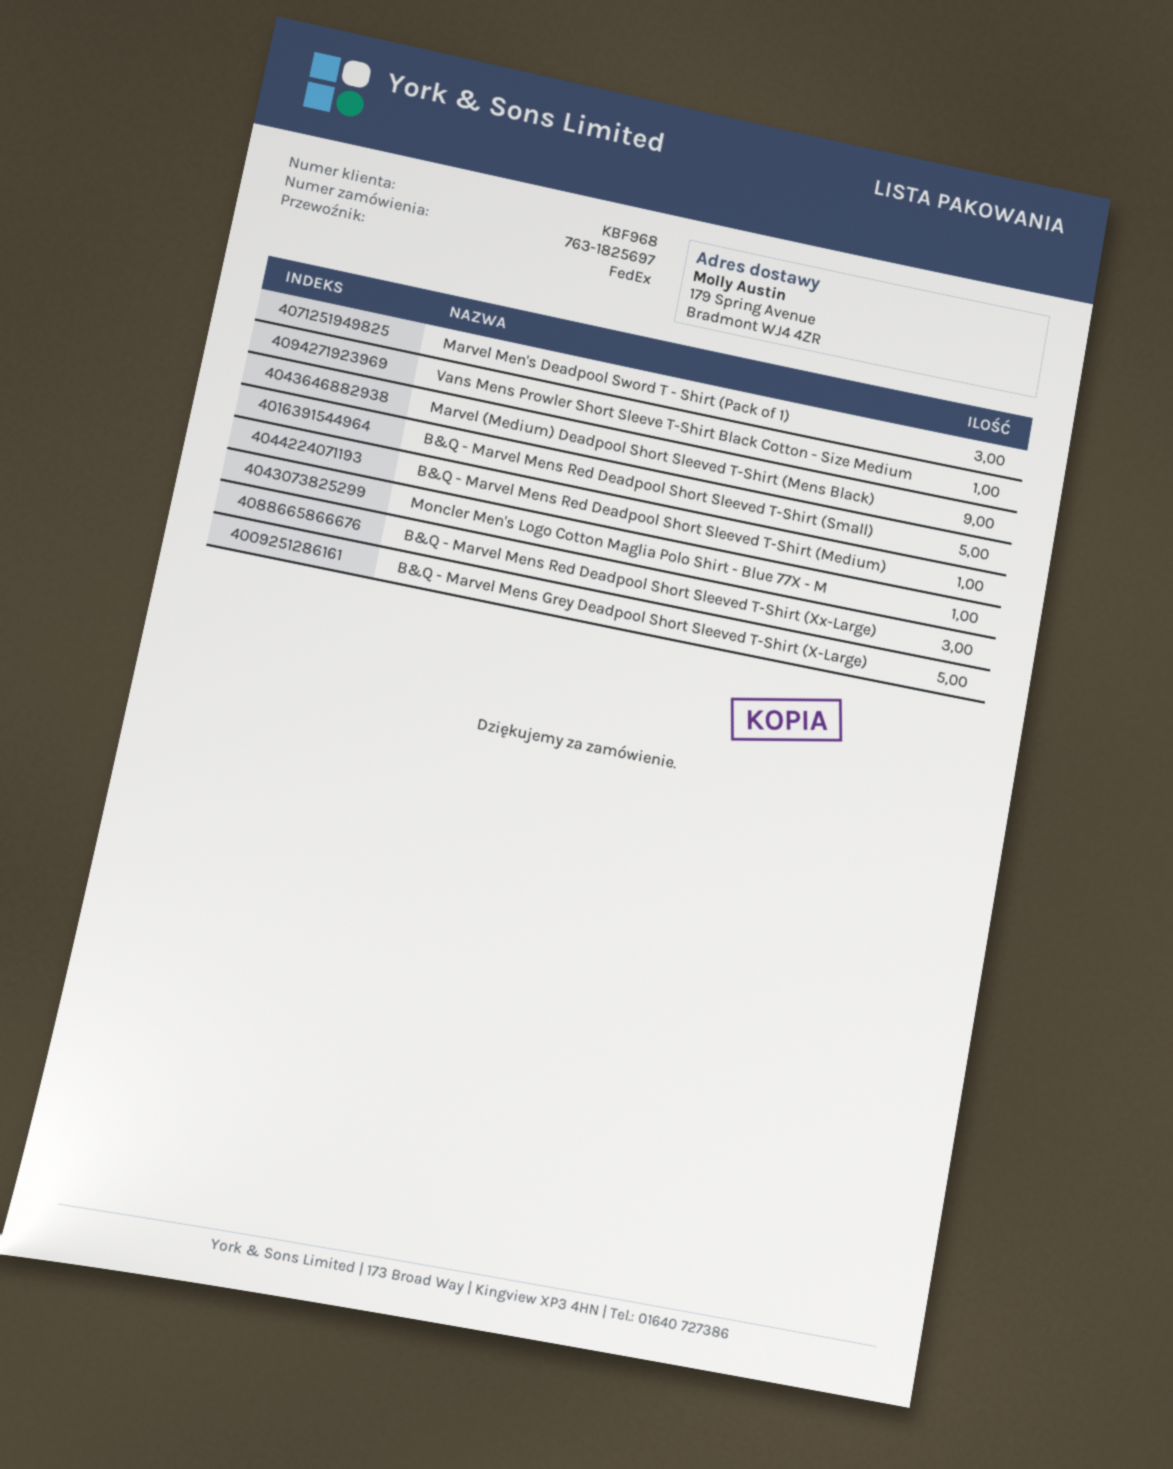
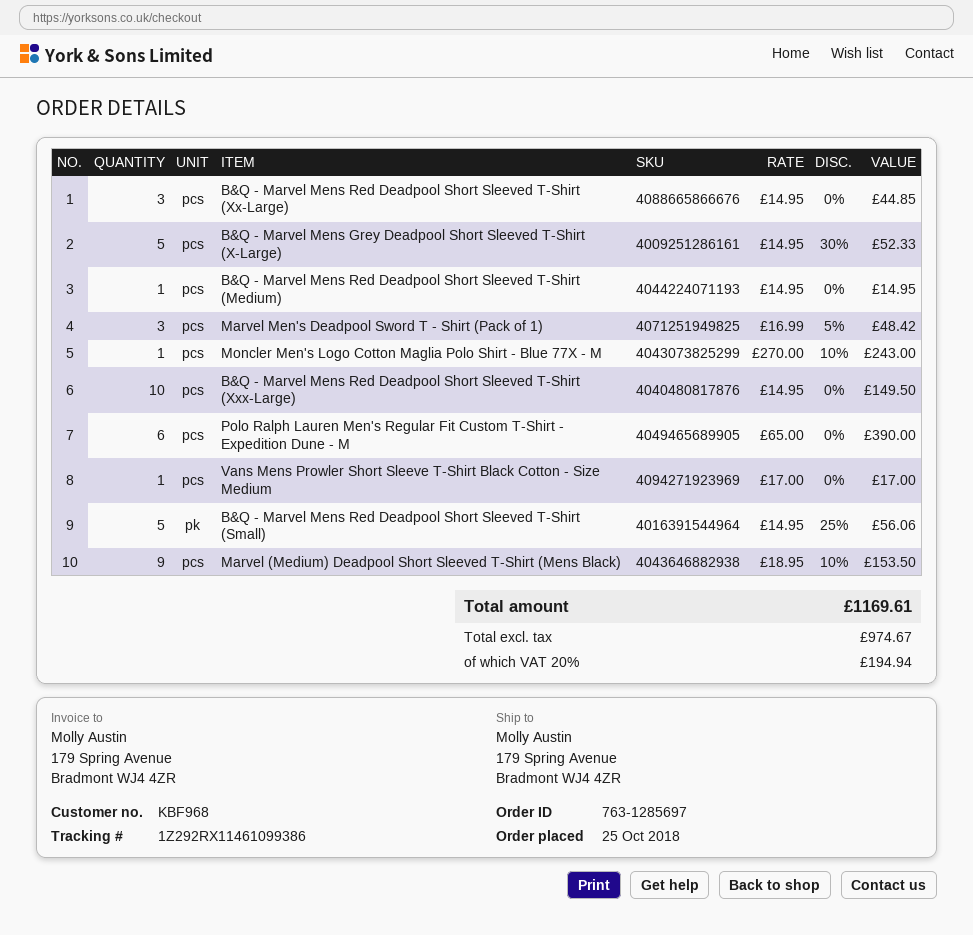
order number: 763-1825697 -> 763-1285697
B&Q - Marvel Mens Red Deadpool Short Sleeved T-Shirt (Xxx-Large): none -> 10
Polo Ralph Lauren Men's Regular Fit Custom T-Shirt - Expedition Dune - M: none -> 6

